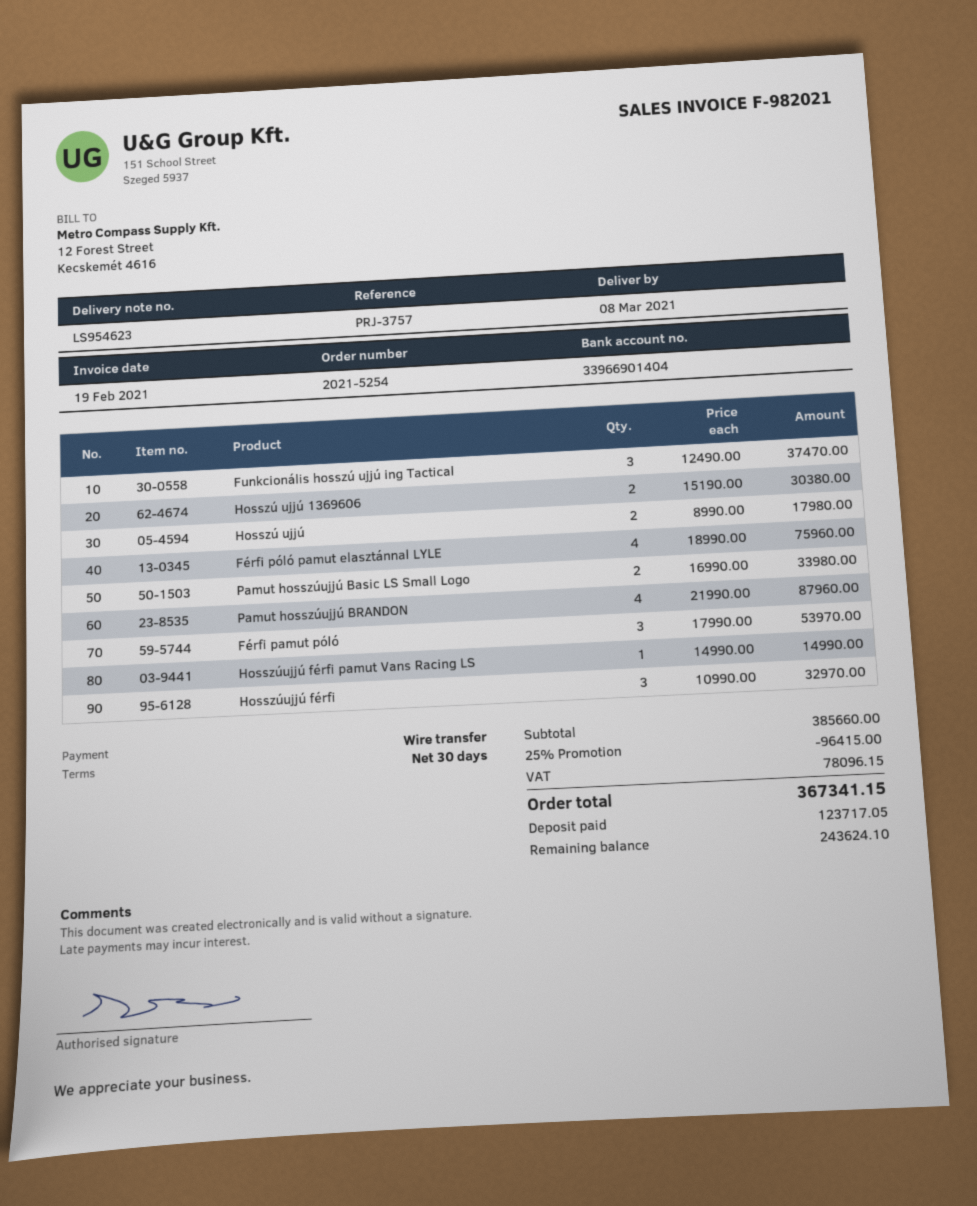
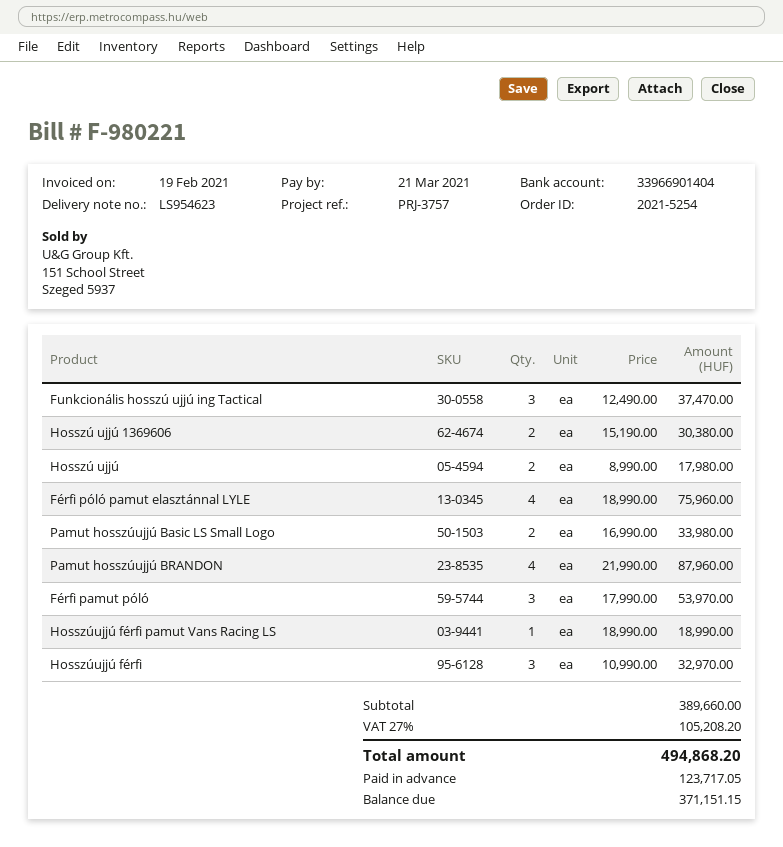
invoice number: F-982021 -> F-980221
Hosszúujjú férfi pamut Vans Racing LS: 1 x 14990.00 = 14990.00 -> 1 x 18990.00 = 18990.00
subtotal: 385660.00 -> 389660.00
discount: 25% = 96415.00 -> none
tax: 78096.15 -> 105208.20
total: 367341.15 -> 494868.20
balance: 243624.10 -> 371151.15

